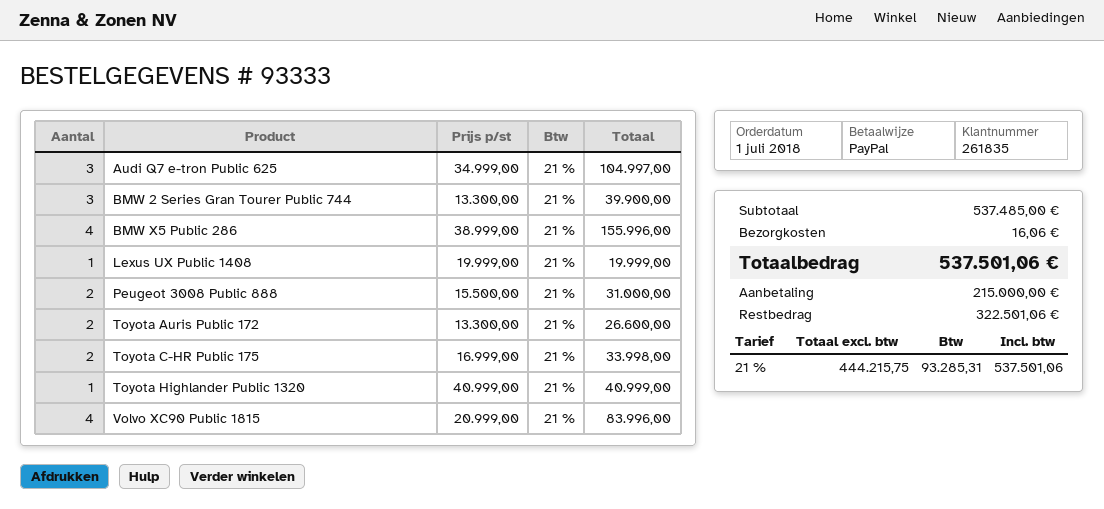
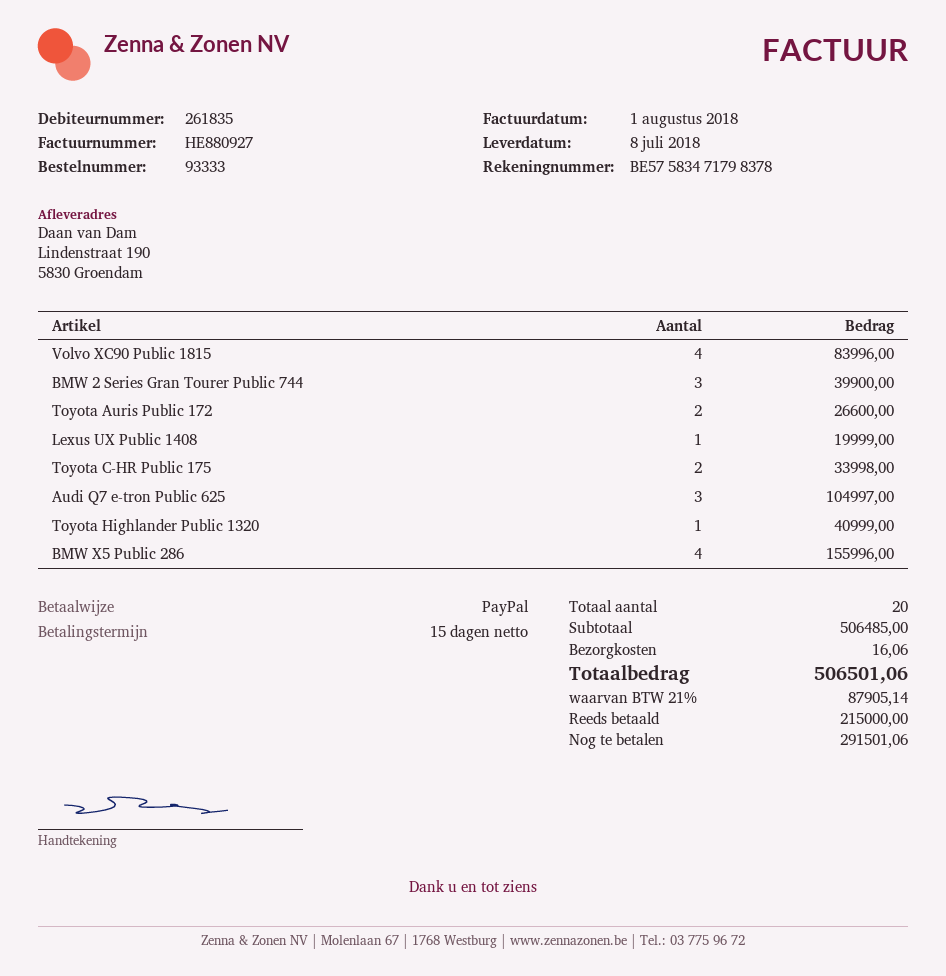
Peugeot 3008 Public 888: 2 for 31000.00 -> none
subtotal: 537485.00 -> 506485.00
tax: 21% = 93285.31 -> 21% = 87905.14
total: 537501.06 -> 506501.06
balance: 322501.06 -> 291501.06

